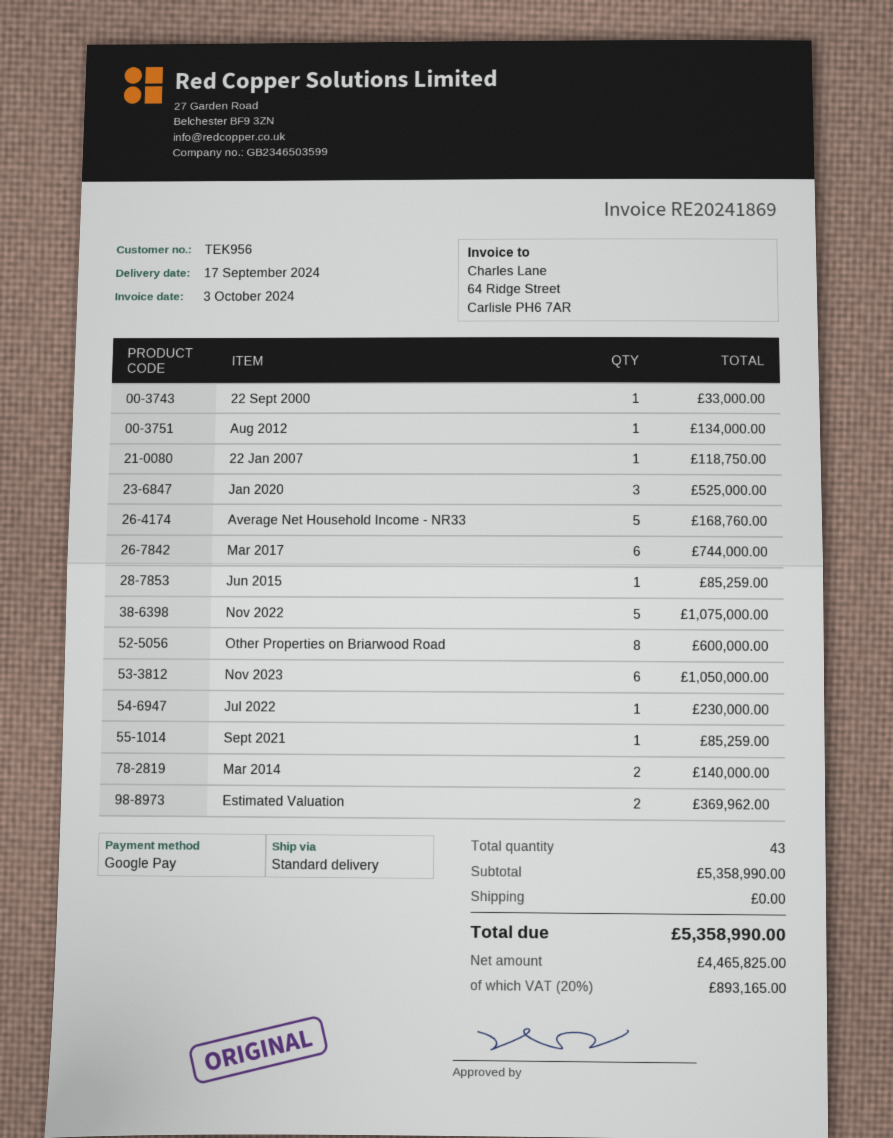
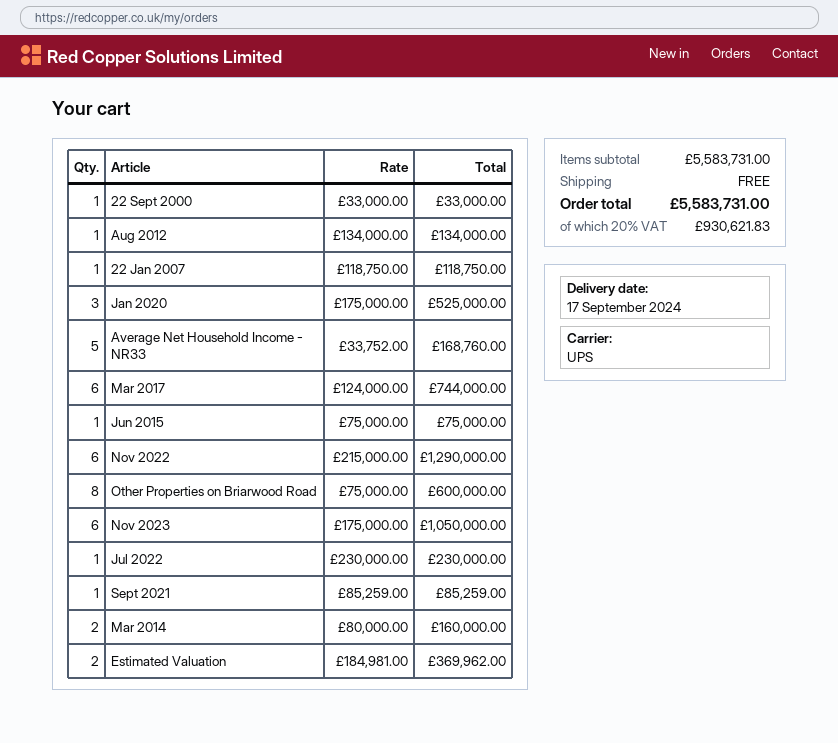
shipping method: standard -> UPS
Jun 2015: 1 for 85259.00 -> 1 for 75000.00
Nov 2022: 5 for 1075000.00 -> 6 for 1290000.00
Mar 2014: 2 for 140000.00 -> 2 for 160000.00
subtotal: 5358990.00 -> 5583731.00
tax: 20% = 893165.00 -> 20% = 930621.83
total: 5358990.00 -> 5583731.00

